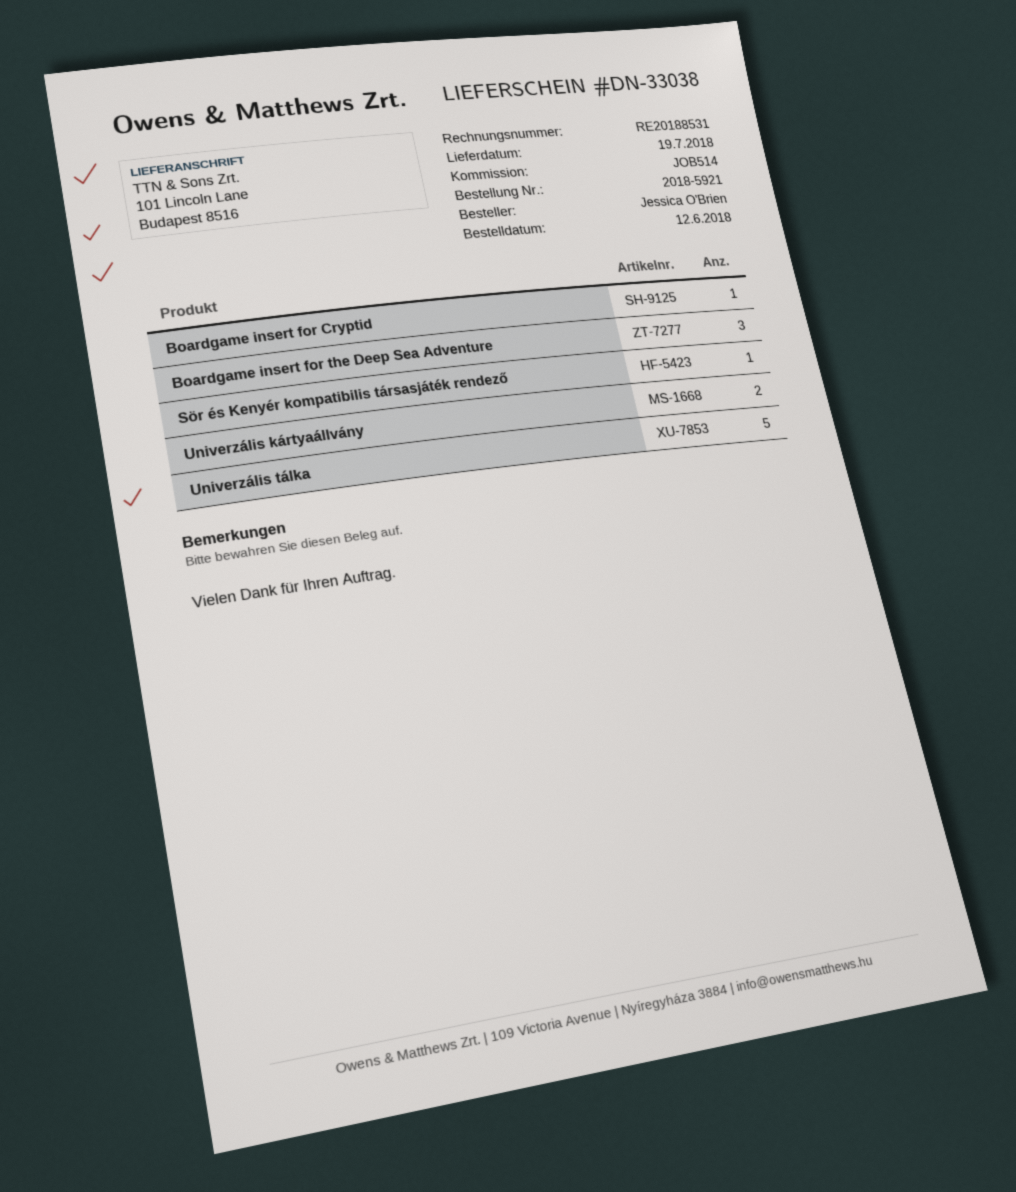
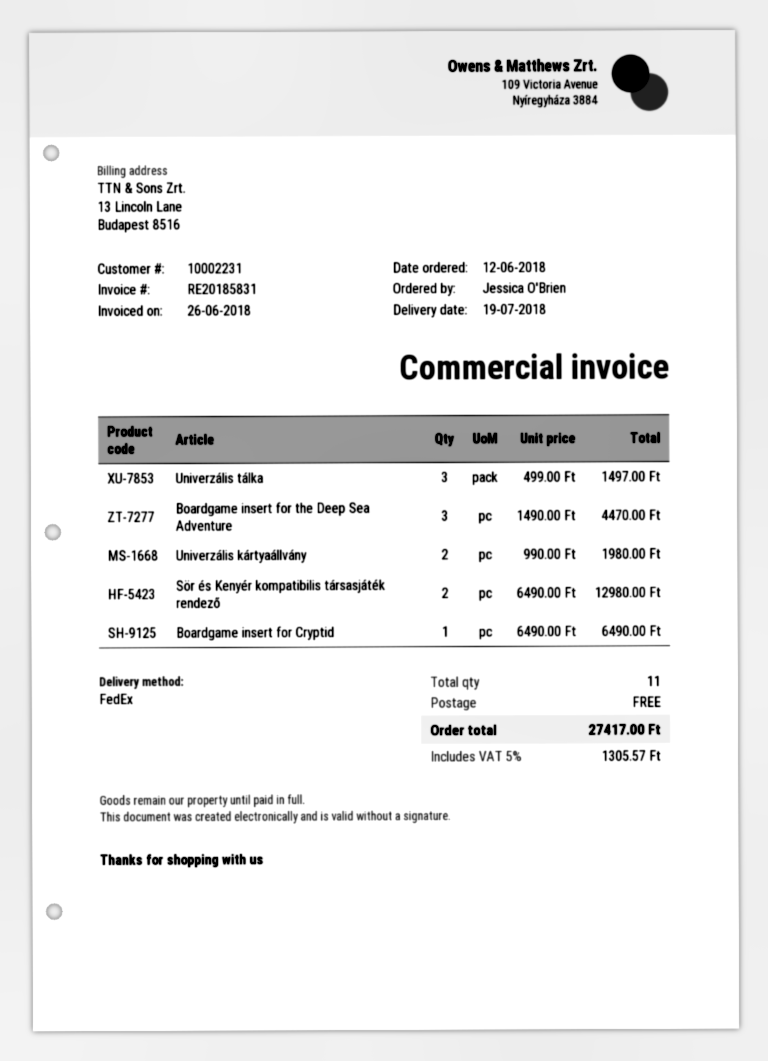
invoice number: RE20188531 -> RE20185831
Sör és Kenyér kompatibilis társasjáték rendező: 1 -> 2
Univerzális tálka: 5 -> 3

